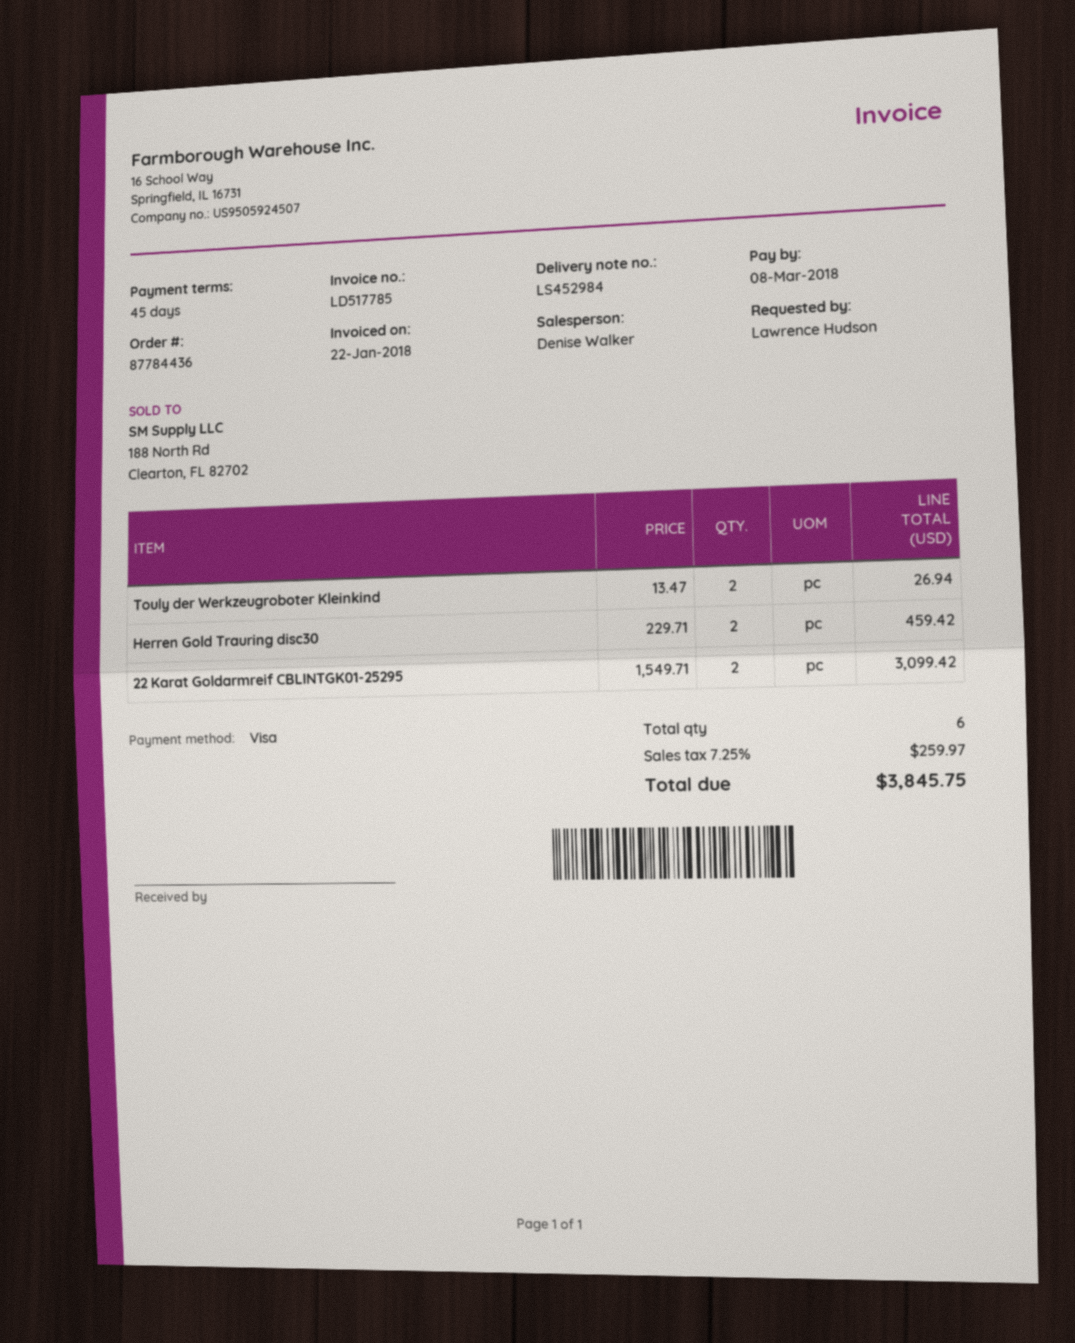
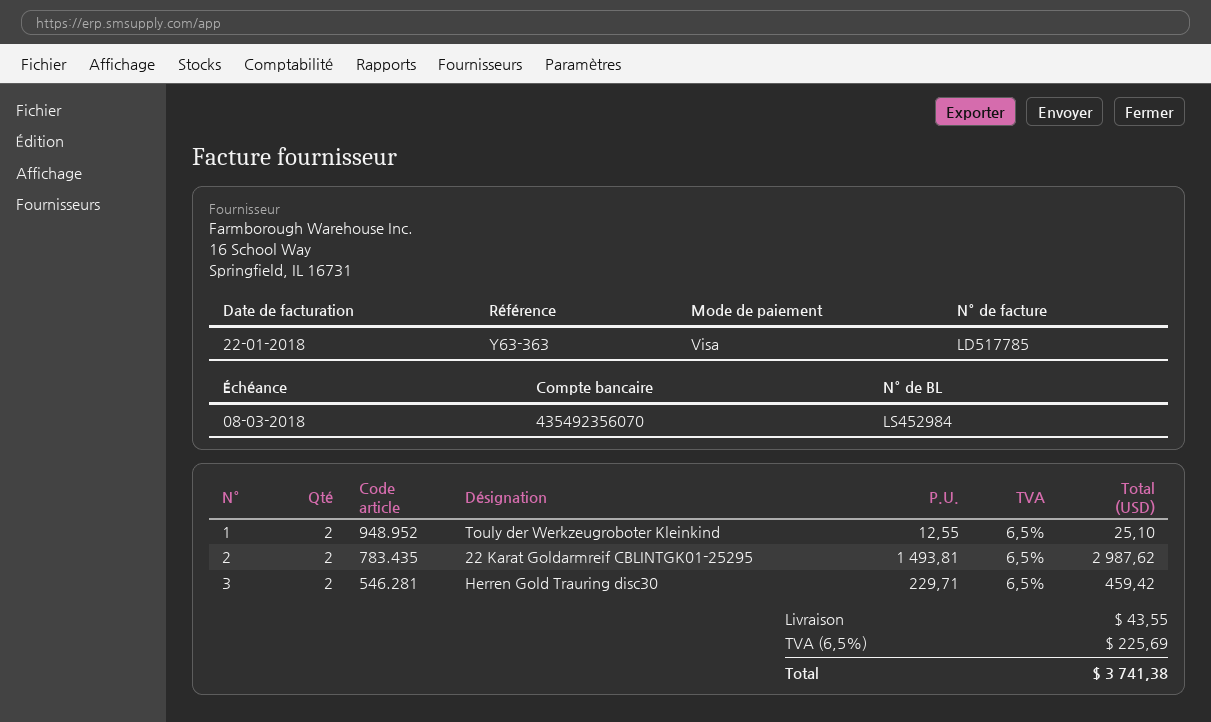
Touly der Werkzeugroboter Kleinkind: 2 x 13.47 = 26.94 -> 2 x 12.55 = 25.10
22 Karat Goldarmreif CBLINTGK01-25295: 2 x 1549.71 = 3099.42 -> 2 x 1493.81 = 2987.62
shipping: none -> 43.55
tax: 7.25% = 259.97 -> 6.5% = 225.69
total: 3845.75 -> 3741.38

